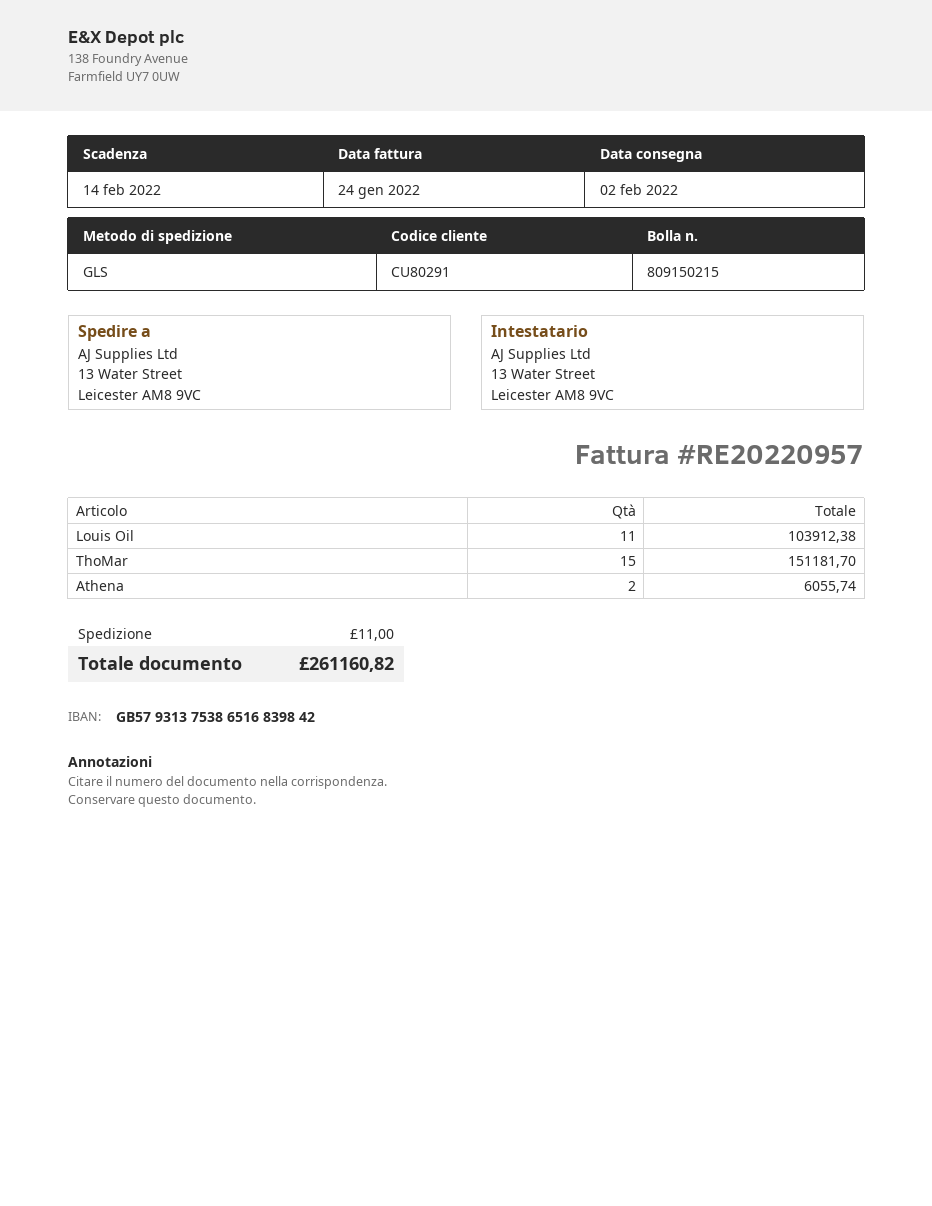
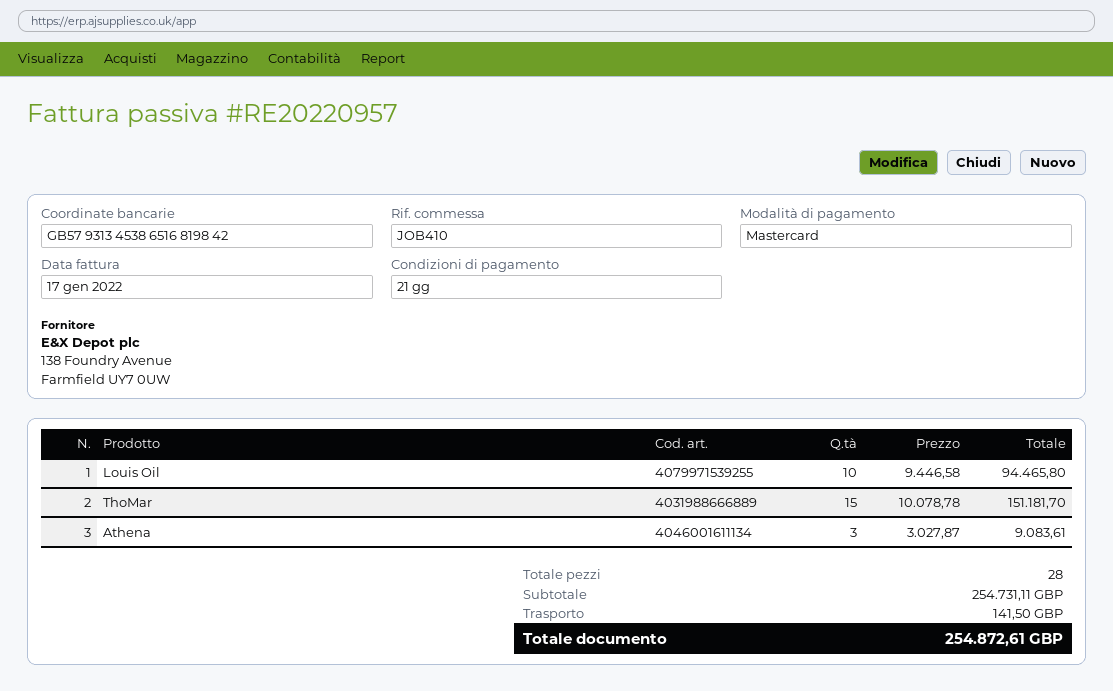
invoice date: 2022-01-24 -> 2022-01-17
bank account: GB57931375386516839842 -> GB57931345386516819842
Louis Oil: 11 for 103912.38 -> 10 for 94465.80
Athena: 2 for 6055.74 -> 3 for 9083.61
shipping: 11.00 -> 141.50
total: 261160.82 -> 254872.61

